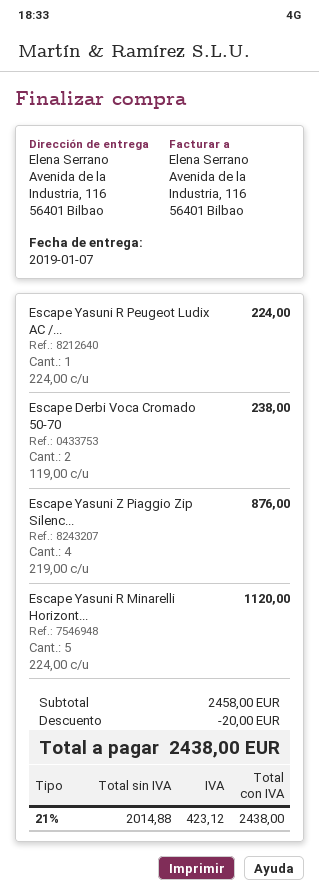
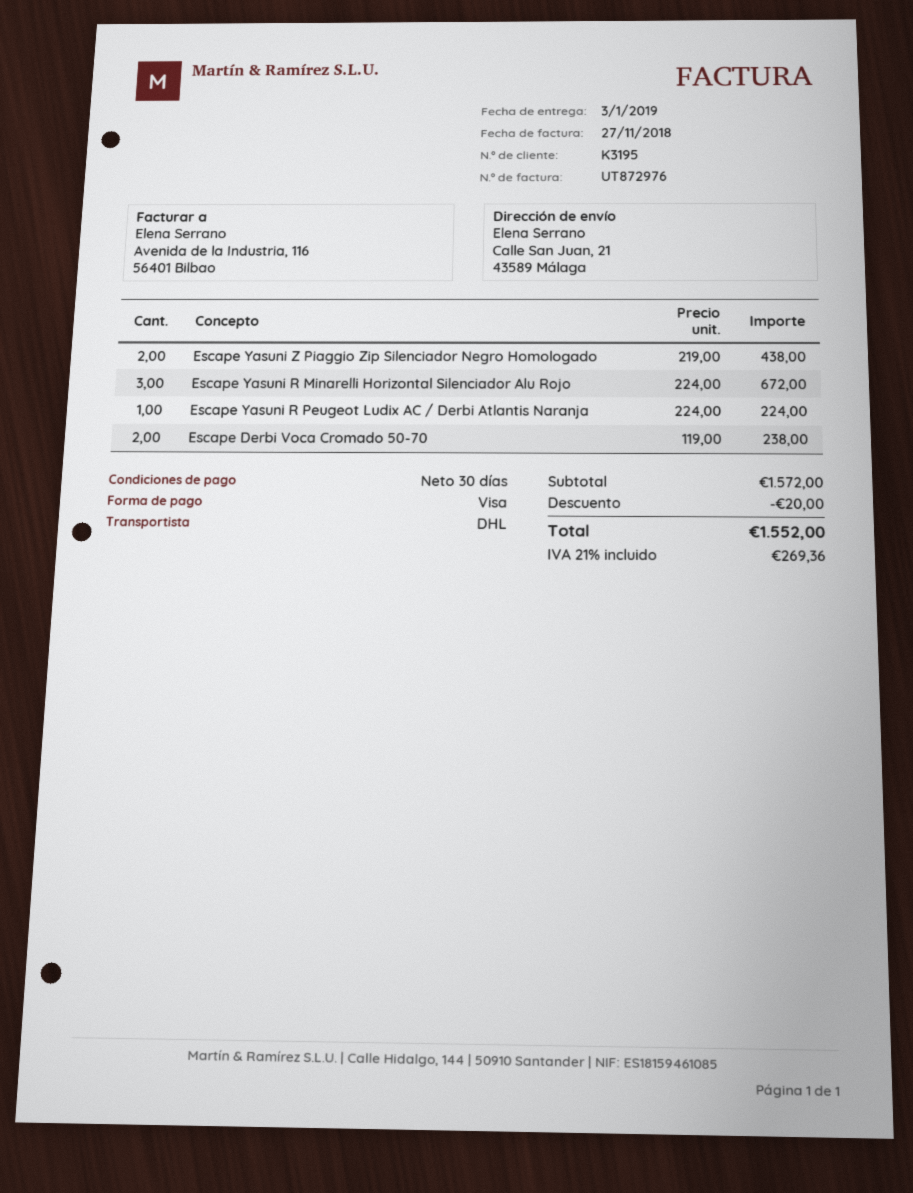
delivery date: 2019-01-07 -> 2019-01-03
ship to: Avenida de la Industria, 116, 56401 Bilbao -> Calle San Juan, 21, 43589 Málaga
Escape Yasuni Z Piaggio Zip Silenc...: 4 x 219.00 = 876.00 -> 2 x 219.00 = 438.00
Escape Yasuni R Minarelli Horizont...: 5 x 224.00 = 1120.00 -> 3 x 224.00 = 672.00
subtotal: 2458.00 -> 1572.00
tax: 21% = 423.12 -> 21% = 269.36
total: 2438.00 -> 1552.00

